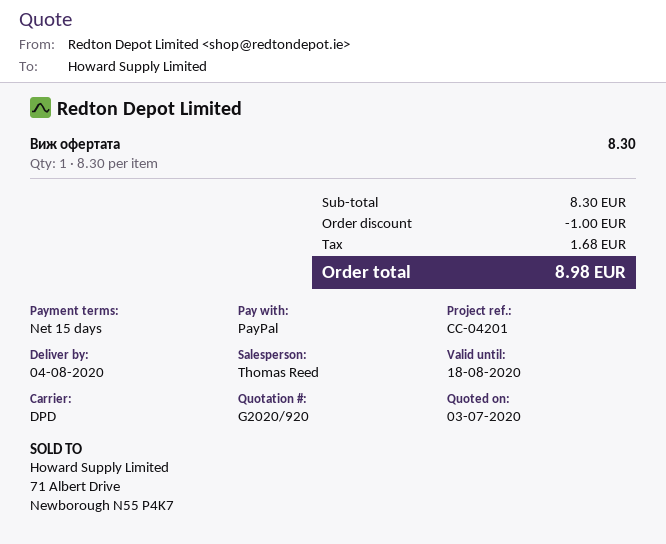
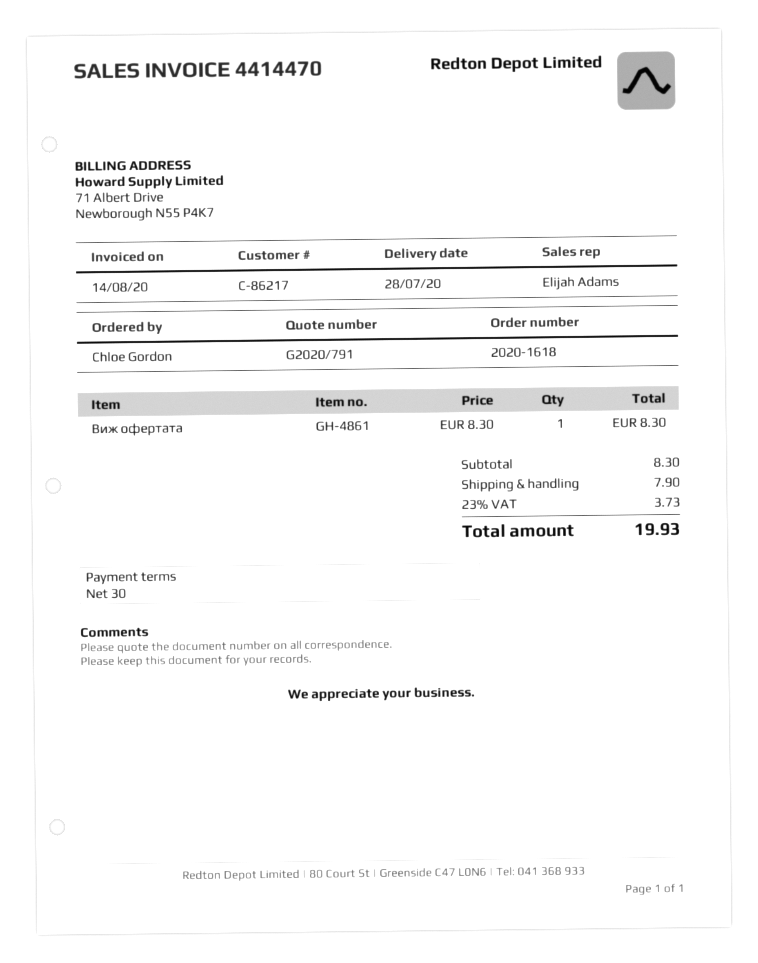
quote number: G2020/920 -> G2020/791
delivery date: 2020-08-04 -> 2020-07-28
payment terms: 15 days -> 30 days
sales rep: Thomas Reed -> Elijah Adams
discount: 1.00 -> none
shipping: none -> 7.90
tax: 1.68 -> 3.73
total: 8.98 -> 19.93

